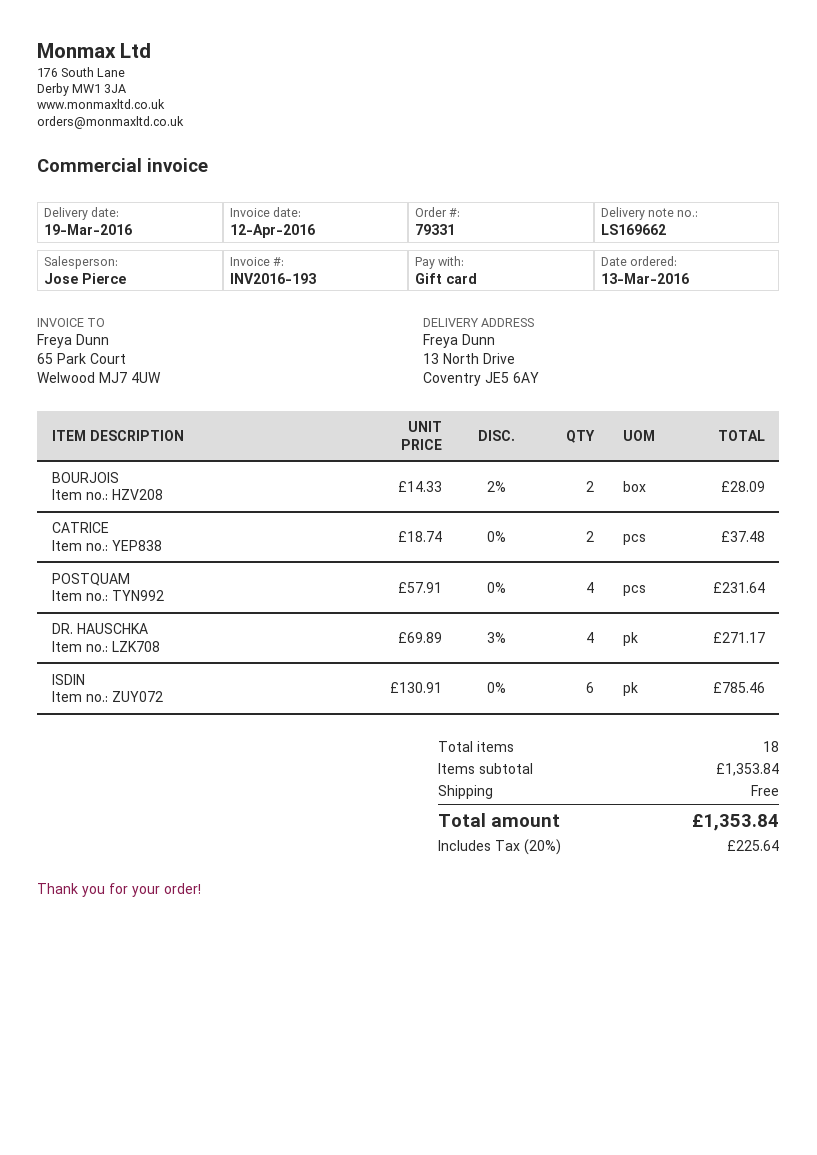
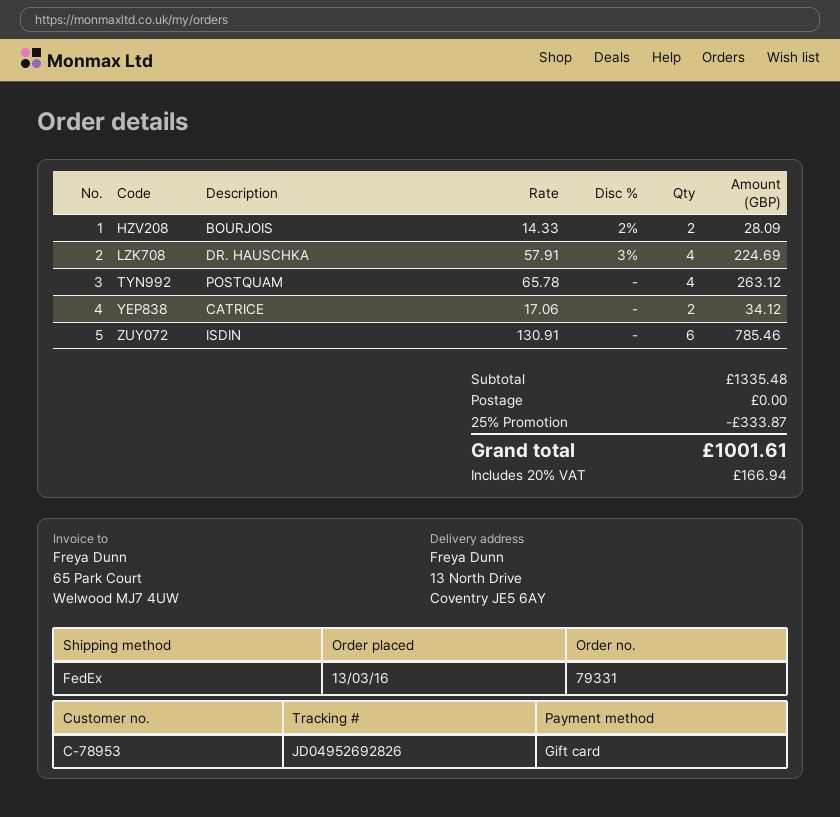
CATRICE: 2 x 18.74 = 37.48 -> 2 x 17.06 = 34.12
POSTQUAM: 4 x 57.91 = 231.64 -> 4 x 65.78 = 263.12
DR. HAUSCHKA: 4 x 69.89 - 3% = 271.17 -> 4 x 57.91 - 3% = 224.69
subtotal: 1353.84 -> 1335.48
discount: none -> 25% = 333.87
tax: 20% = 225.64 -> 20% = 166.94
total: 1353.84 -> 1001.61

